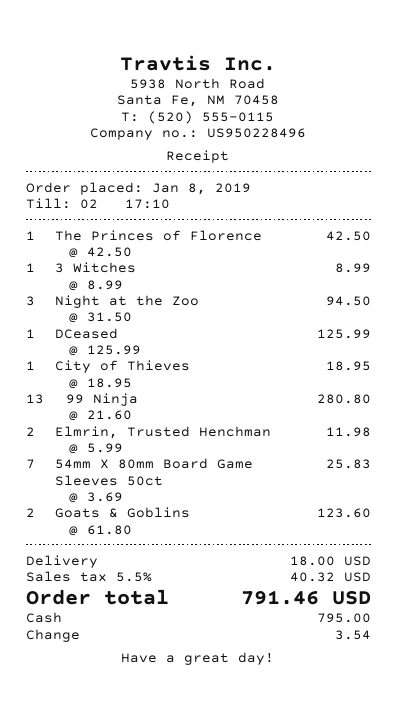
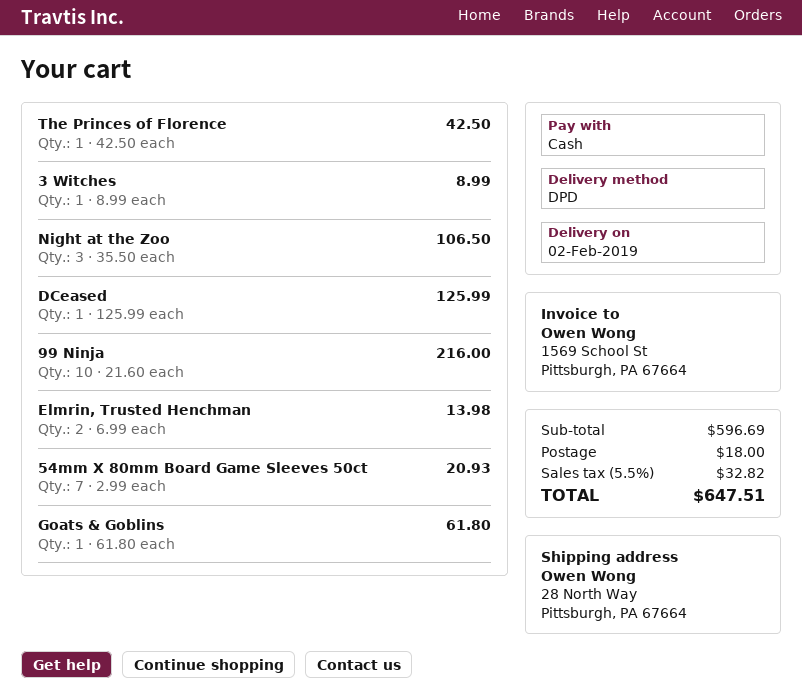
Night at the Zoo: 3 x 31.50 = 94.50 -> 3 x 35.50 = 106.50
City of Thieves: 1 x 18.95 = 18.95 -> none
99 Ninja: 13 x 21.60 = 280.80 -> 10 x 21.60 = 216.00
Elmrin, Trusted Henchman: 2 x 5.99 = 11.98 -> 2 x 6.99 = 13.98
54mm X 80mm Board Game Sleeves 50ct: 7 x 3.69 = 25.83 -> 7 x 2.99 = 20.93
Goats & Goblins: 2 x 61.80 = 123.60 -> 1 x 61.80 = 61.80
tax: 5.5% = 40.32 -> 5.5% = 32.82
total: 791.46 -> 647.51

